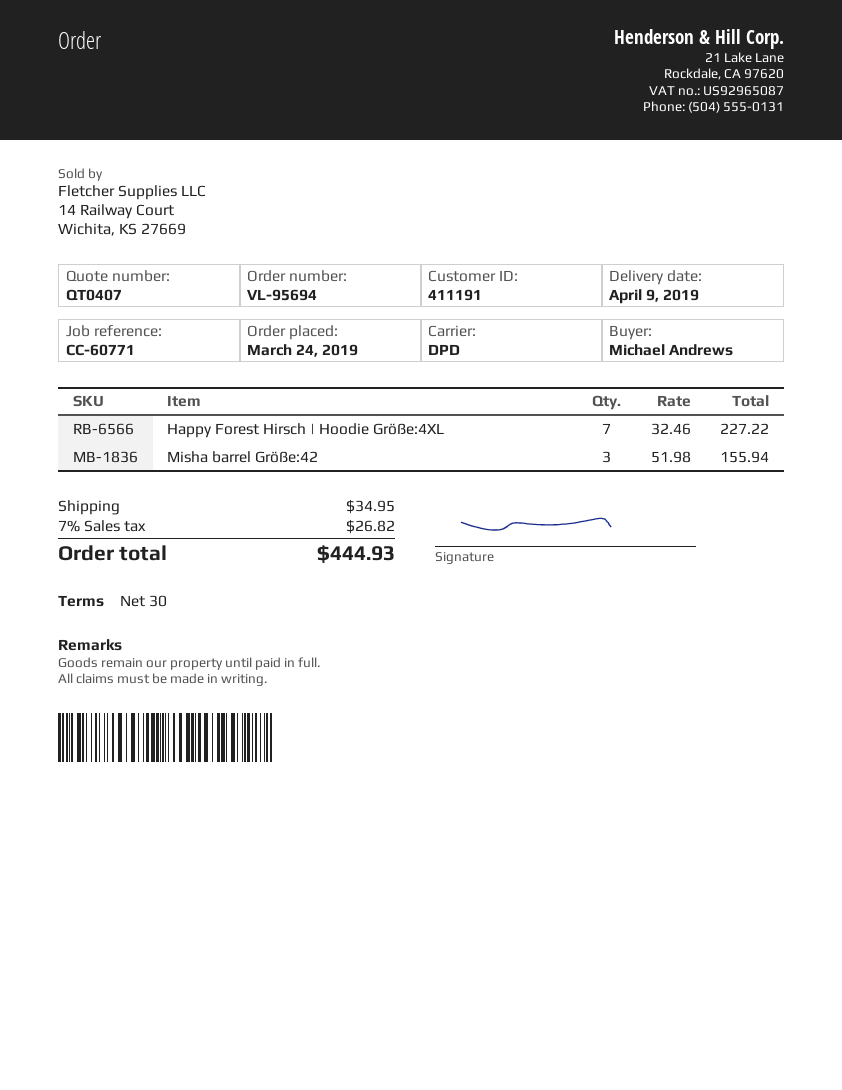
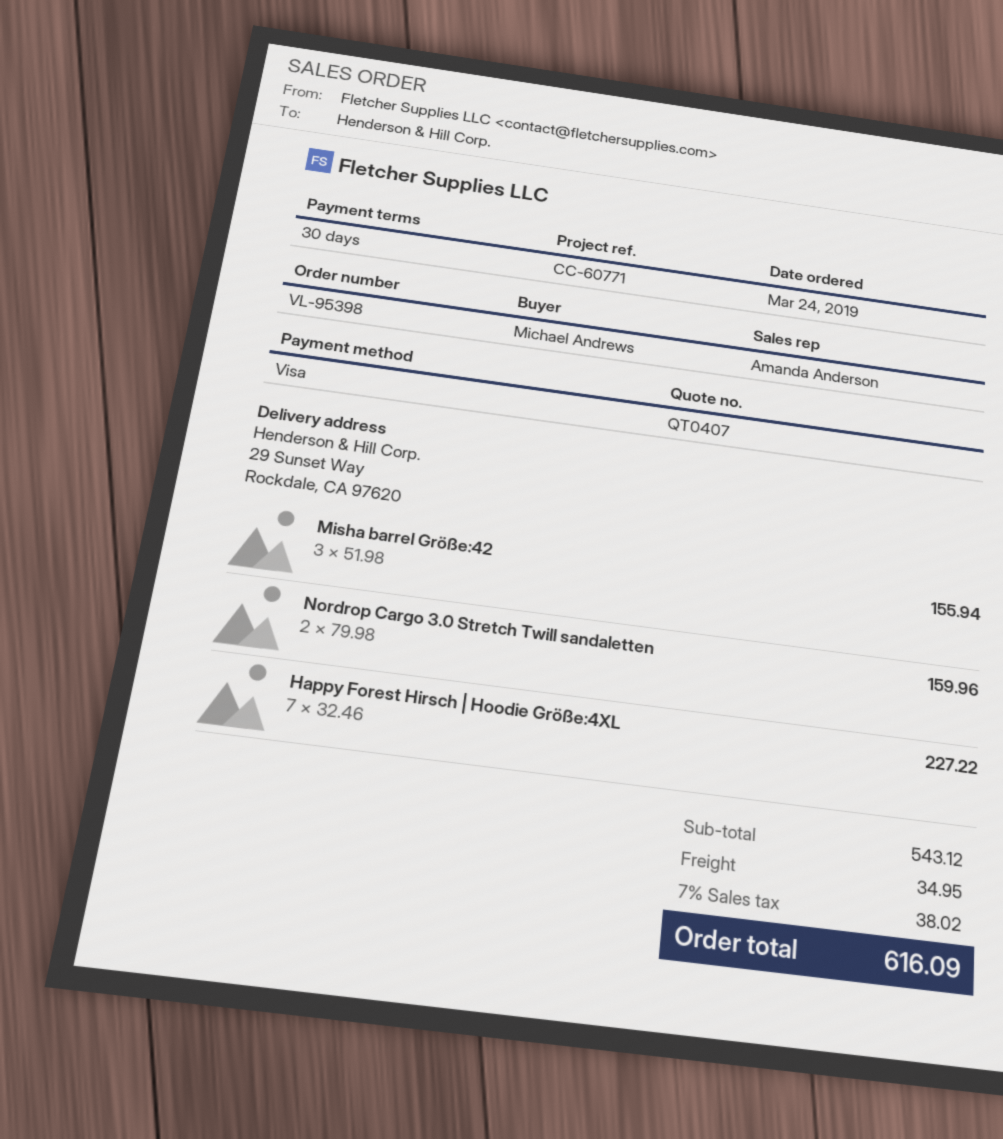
order number: VL-95694 -> VL-95398
Nordrop Cargo 3.0 Stretch Twill sandaletten: none -> 2 x 79.98 = 159.96
tax: 7% = 26.82 -> 7% = 38.02
total: 444.93 -> 616.09

